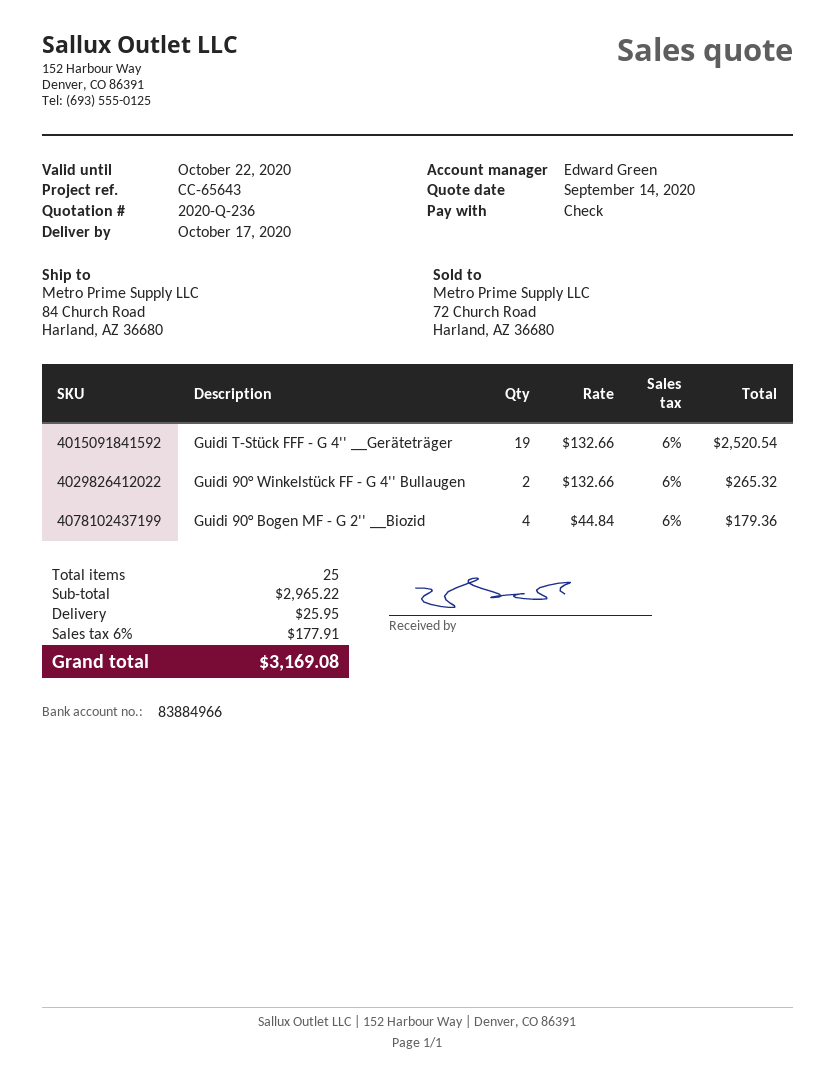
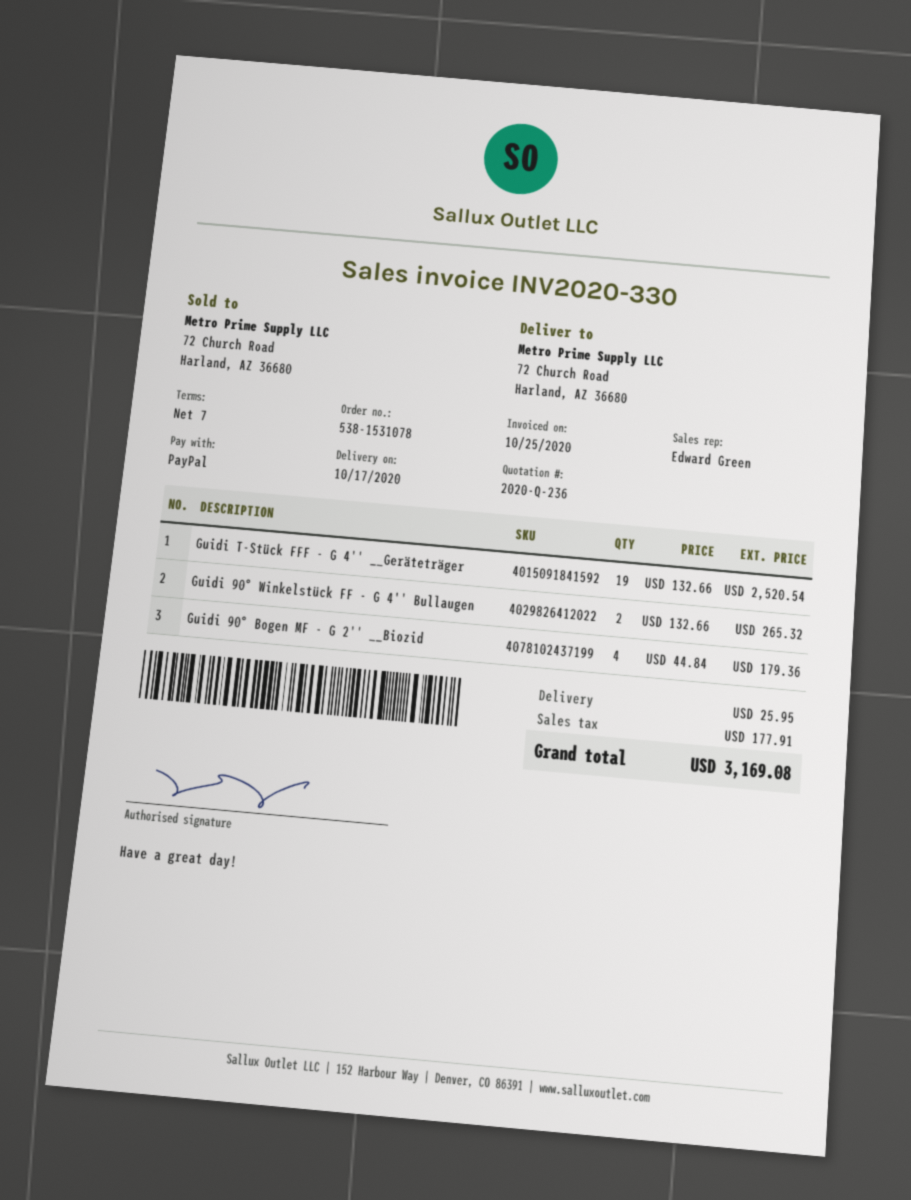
payment method: cheque -> PayPal
ship to: 84 Church Road, Harland, AZ 36680 -> 72 Church Road, Harland, AZ 36680

